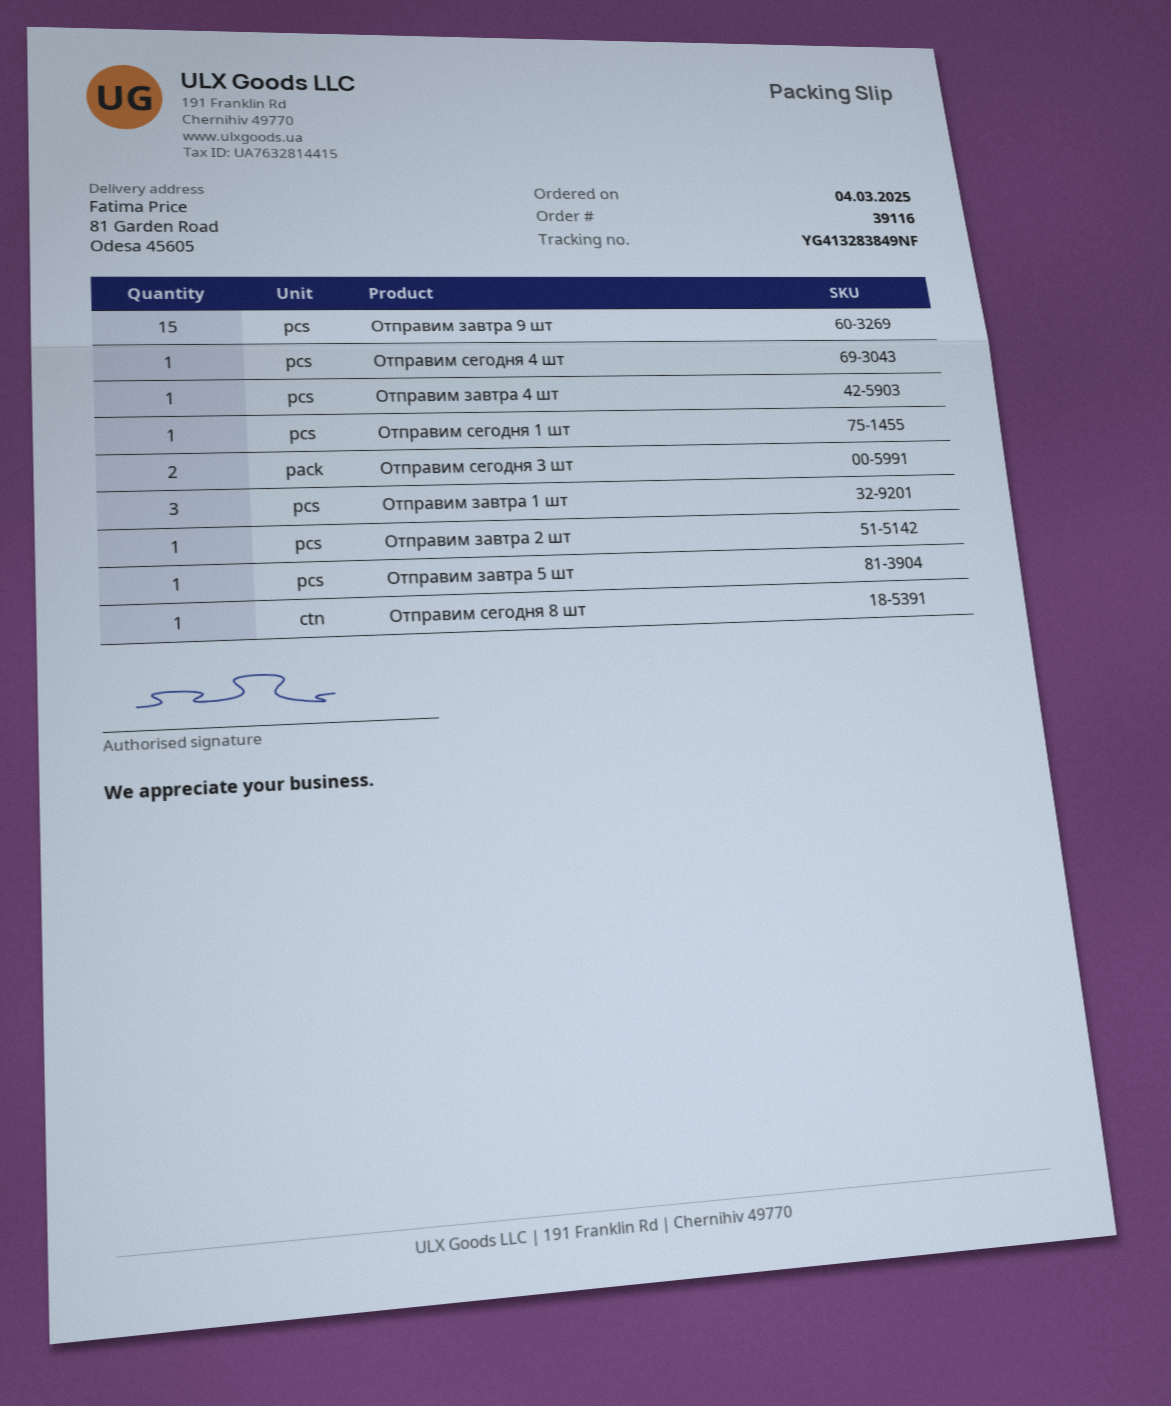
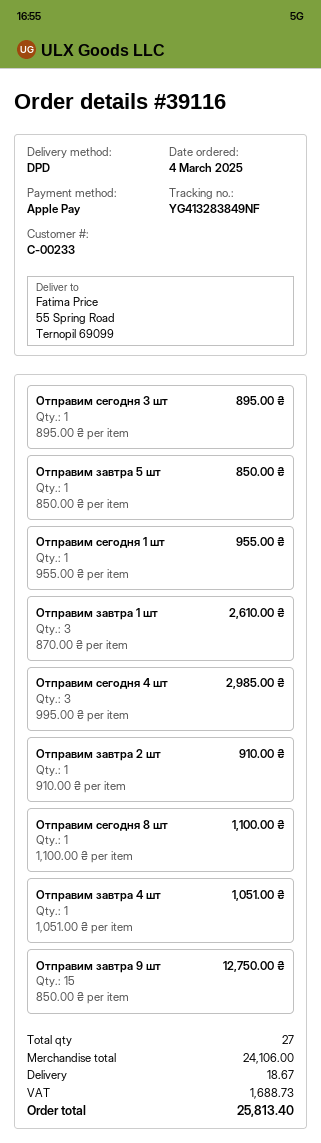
ship to: 81 Garden Road, Odesa 45605 -> 55 Spring Road, Ternopil 69099
Отправим сегодня 4 шт: 1 -> 3
Отправим сегодня 3 шт: 2 -> 1

